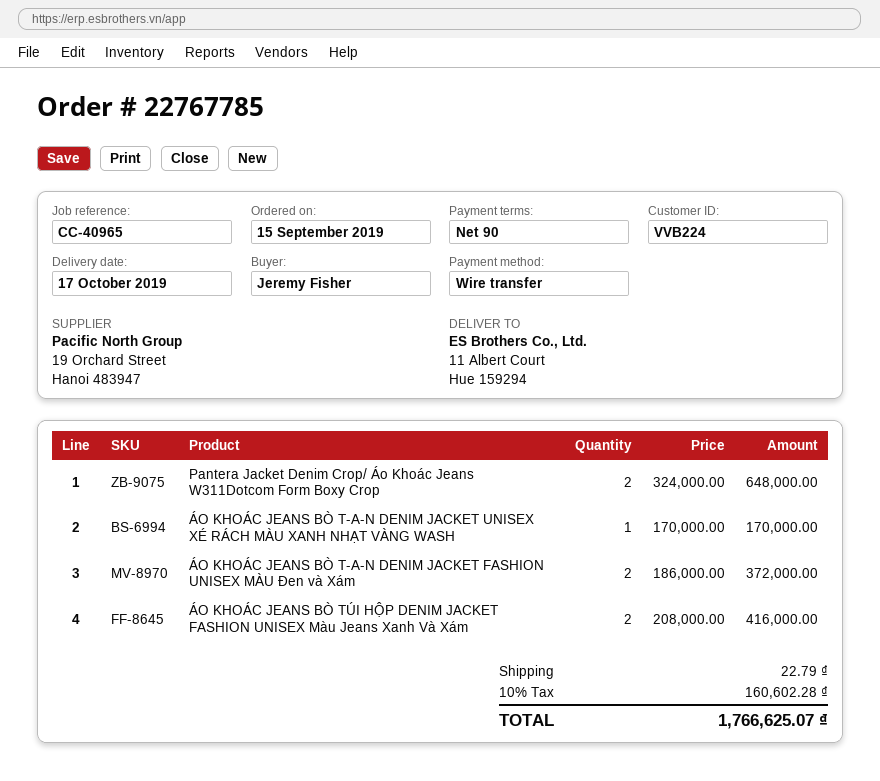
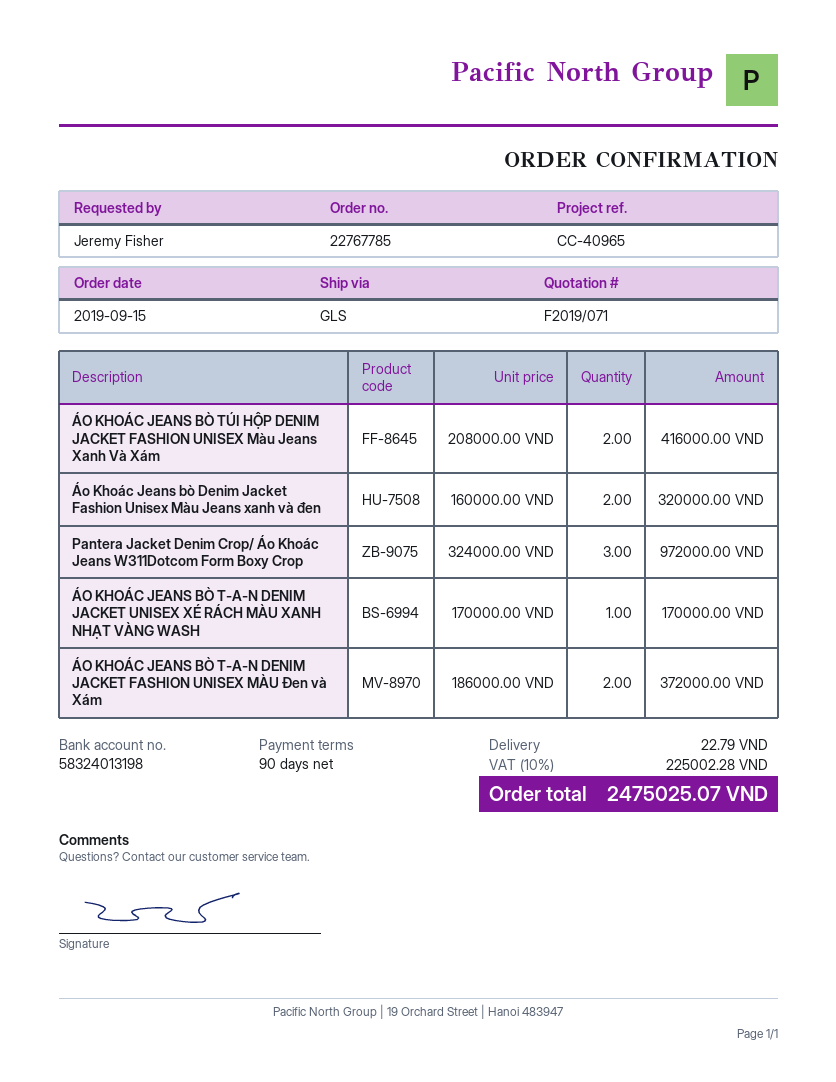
Pantera Jacket Denim Crop/ Áo Khoác Jeans W311Dotcom Form Boxy Crop: 2 x 324000.00 = 648000.00 -> 3 x 324000.00 = 972000.00
Áo Khoác Jeans bò Denim Jacket Fashion Unisex Màu Jeans xanh và đen: none -> 2 x 160000.00 = 320000.00
tax: 10% = 160602.28 -> 10% = 225002.28
total: 1766625.07 -> 2475025.07

